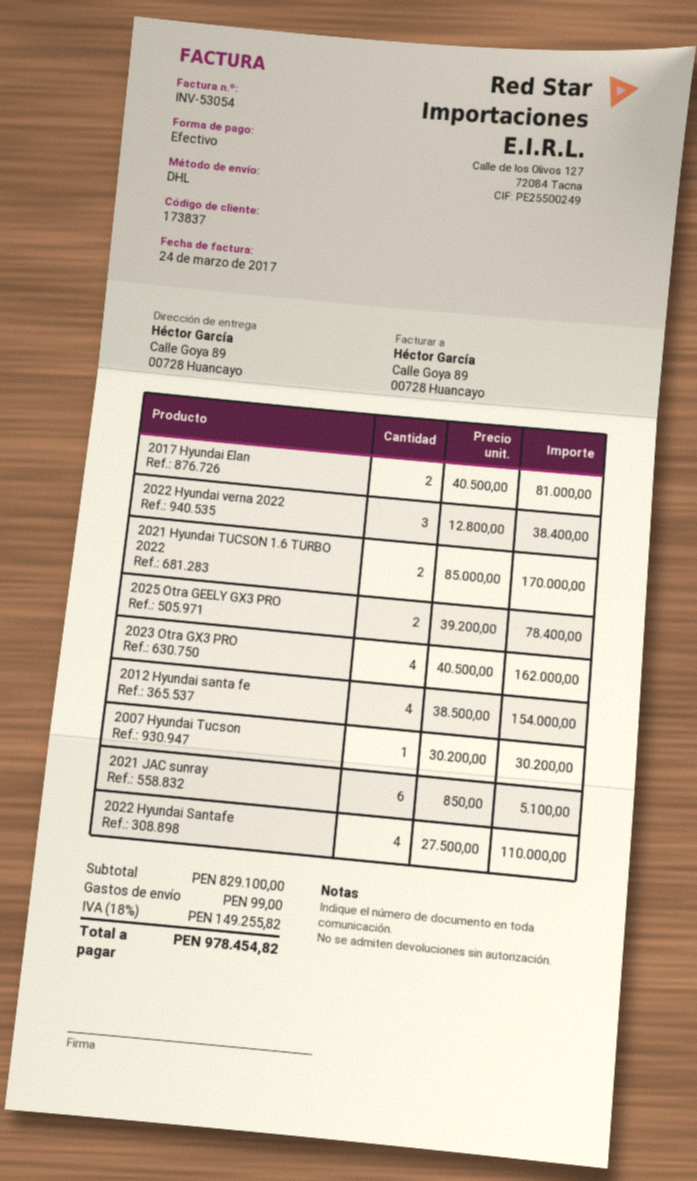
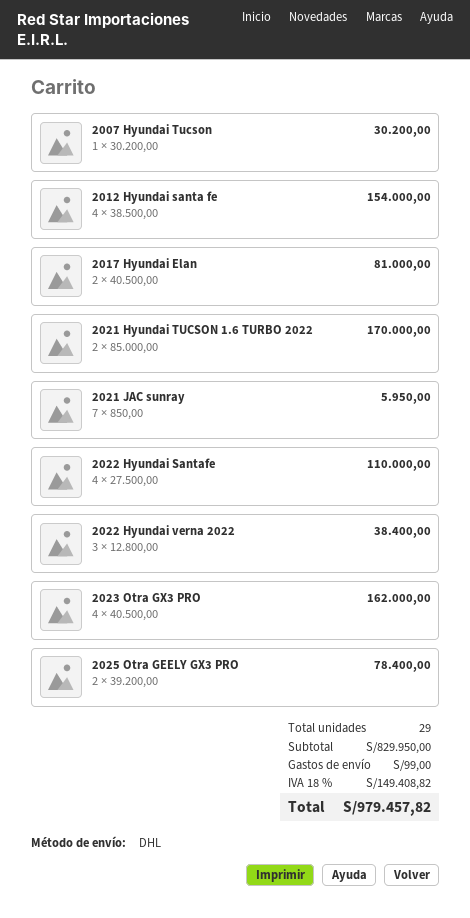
2021 JAC sunray: 6 x 850.00 = 5100.00 -> 7 x 850.00 = 5950.00
subtotal: 829100.00 -> 829950.00
tax: 18% = 149255.82 -> 18% = 149408.82
total: 978454.82 -> 979457.82

